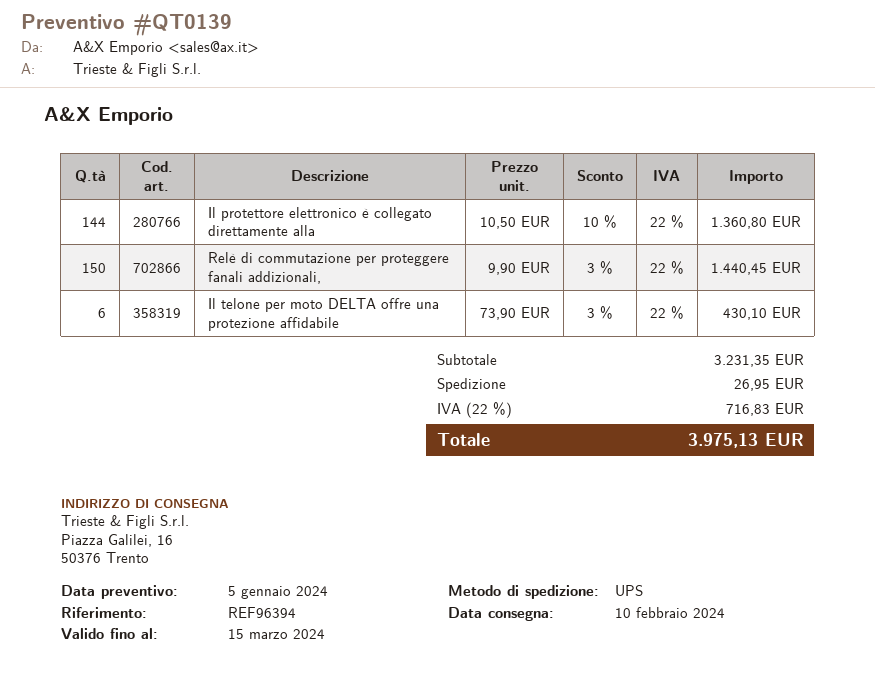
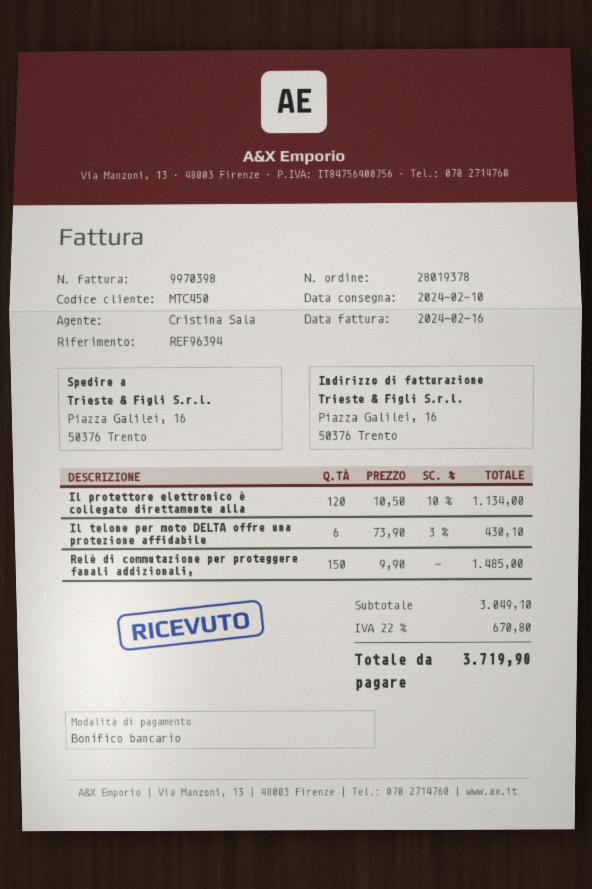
Il protettore elettronico è collegato direttamente alla: 144 x 10.50 - 10% = 1360.80 -> 120 x 10.50 - 10% = 1134.00
Relè di commutazione per proteggere fanali addizionali,: 150 x 9.90 - 3% = 1440.45 -> 150 x 9.90 = 1485.00
subtotal: 3231.35 -> 3049.10
shipping: 26.95 -> none
tax: 22% = 716.83 -> 22% = 670.80
total: 3975.13 -> 3719.90

